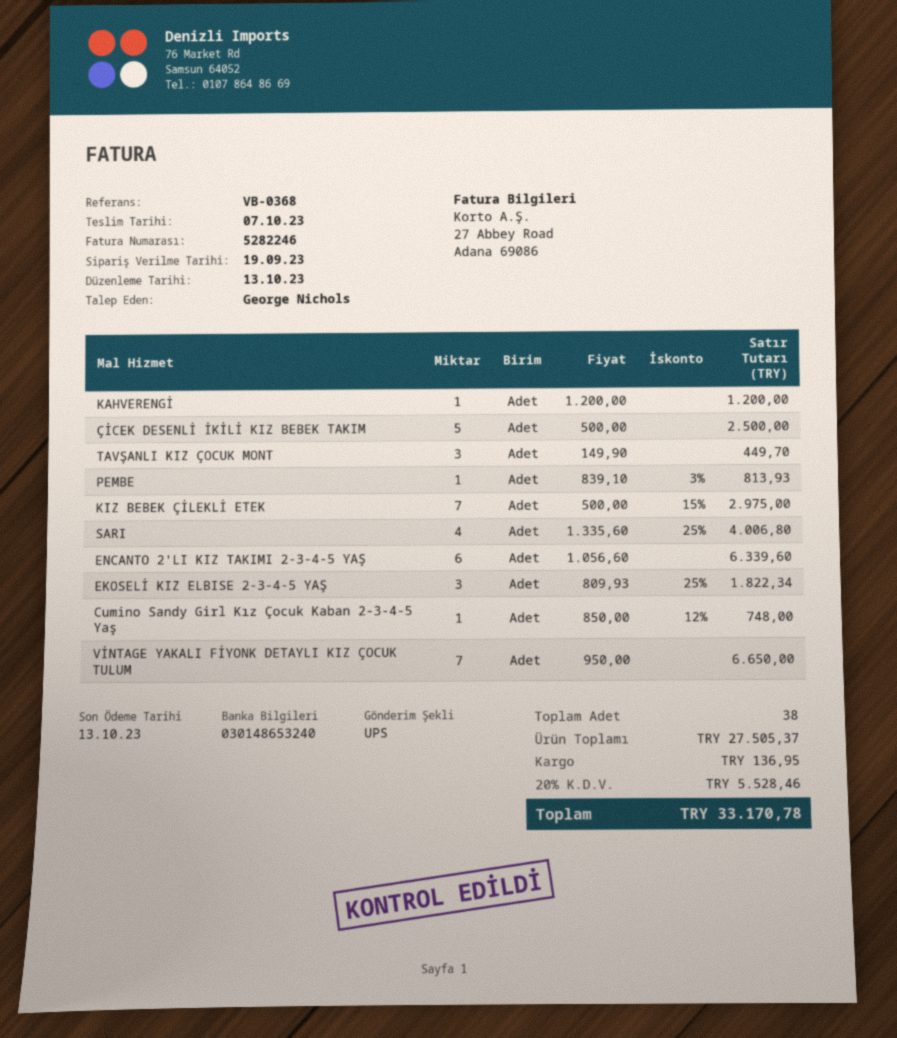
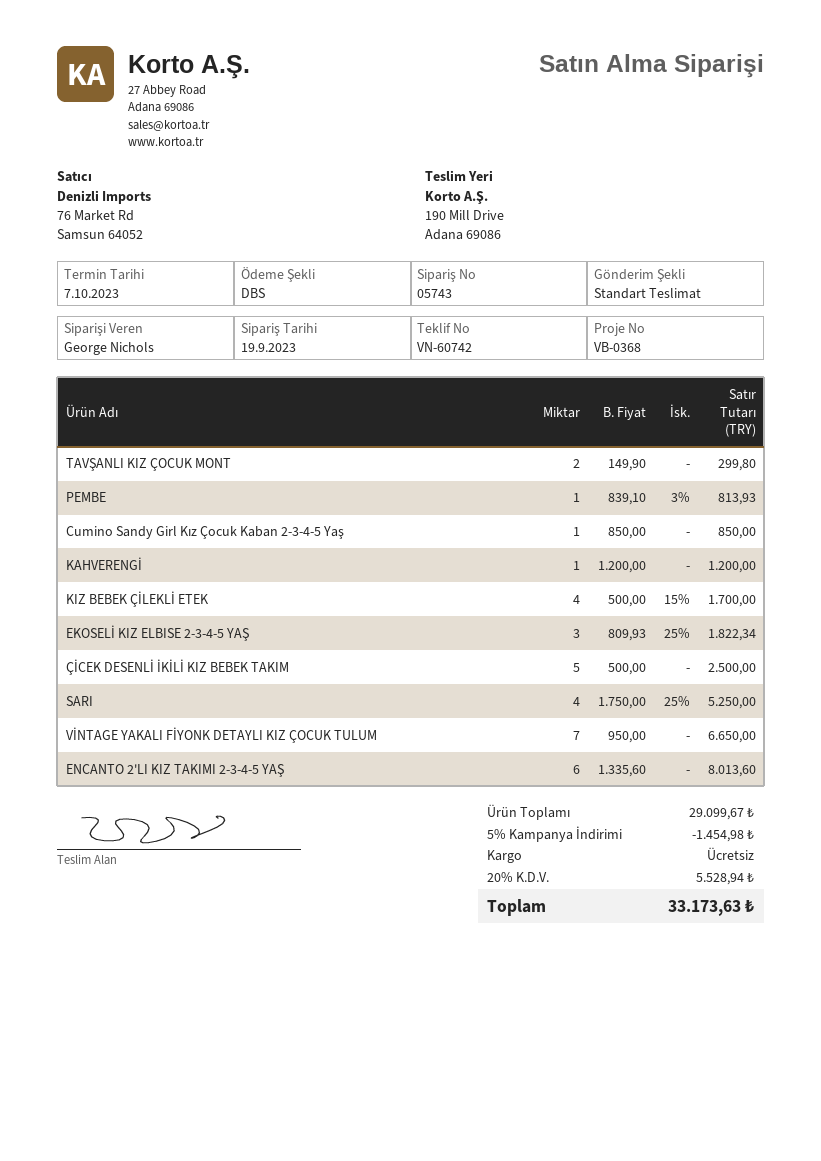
shipping method: UPS -> standard
TAVŞANLI KIZ ÇOCUK MONT: 3 x 149.90 = 449.70 -> 2 x 149.90 = 299.80
KIZ BEBEK ÇİLEKLİ ETEK: 7 x 500.00 - 15% = 2975.00 -> 4 x 500.00 - 15% = 1700.00
SARI: 4 x 1335.60 - 25% = 4006.80 -> 4 x 1750.00 - 25% = 5250.00
ENCANTO 2'LI KIZ TAKIMI 2-3-4-5 YAŞ: 6 x 1056.60 = 6339.60 -> 6 x 1335.60 = 8013.60
Cumino Sandy Girl Kız Çocuk Kaban 2-3-4-5 Yaş: 1 x 850.00 - 12% = 748.00 -> 1 x 850.00 = 850.00
subtotal: 27505.37 -> 29099.67
discount: none -> 5% = 1454.98
shipping: 136.95 -> 0.00
tax: 20% = 5528.46 -> 20% = 5528.94
total: 33170.78 -> 33173.63

